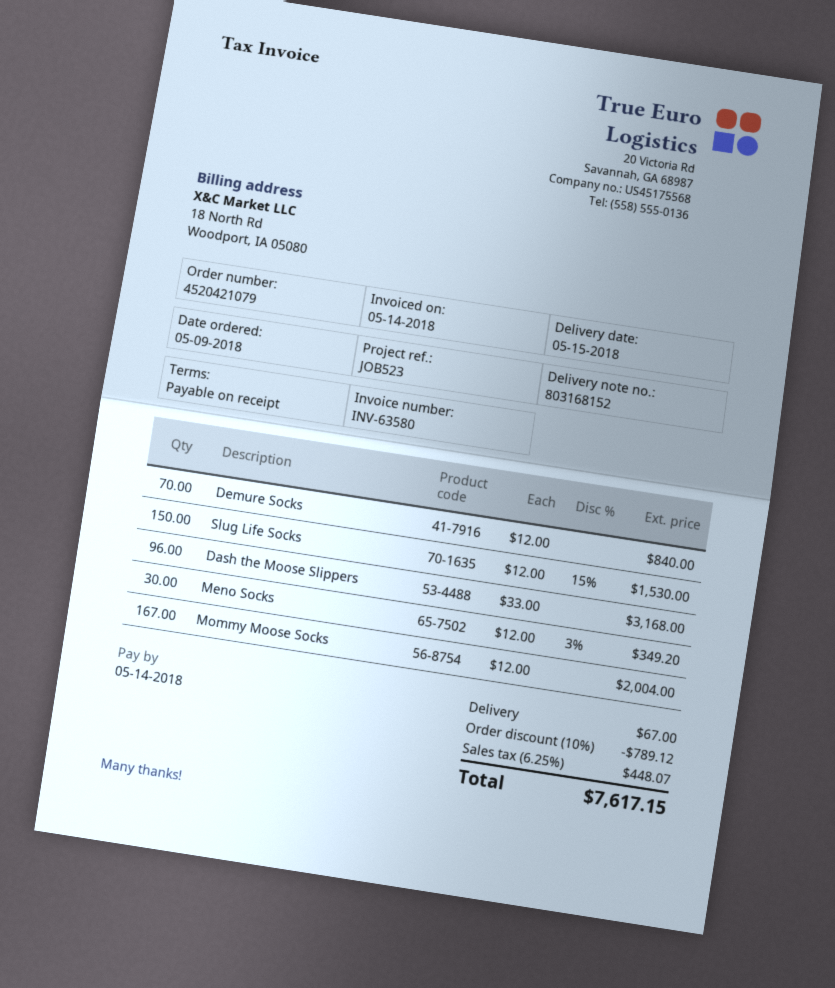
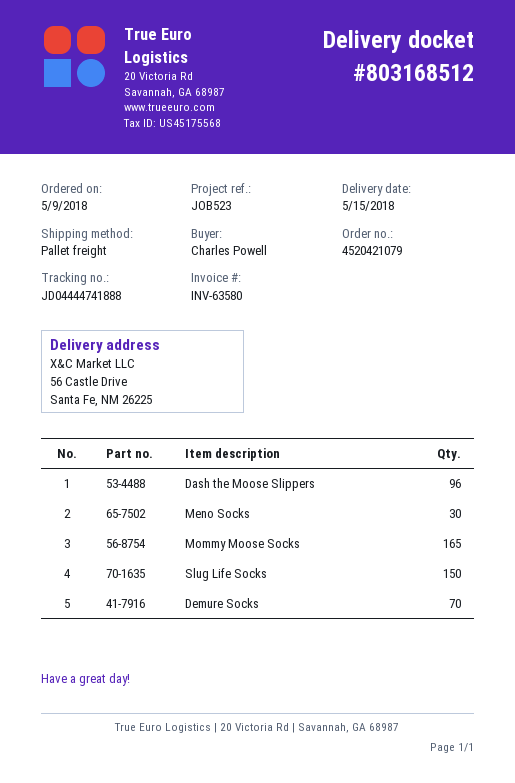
delivery note number: 803168152 -> 803168512
Mommy Moose Socks: 167 -> 165

